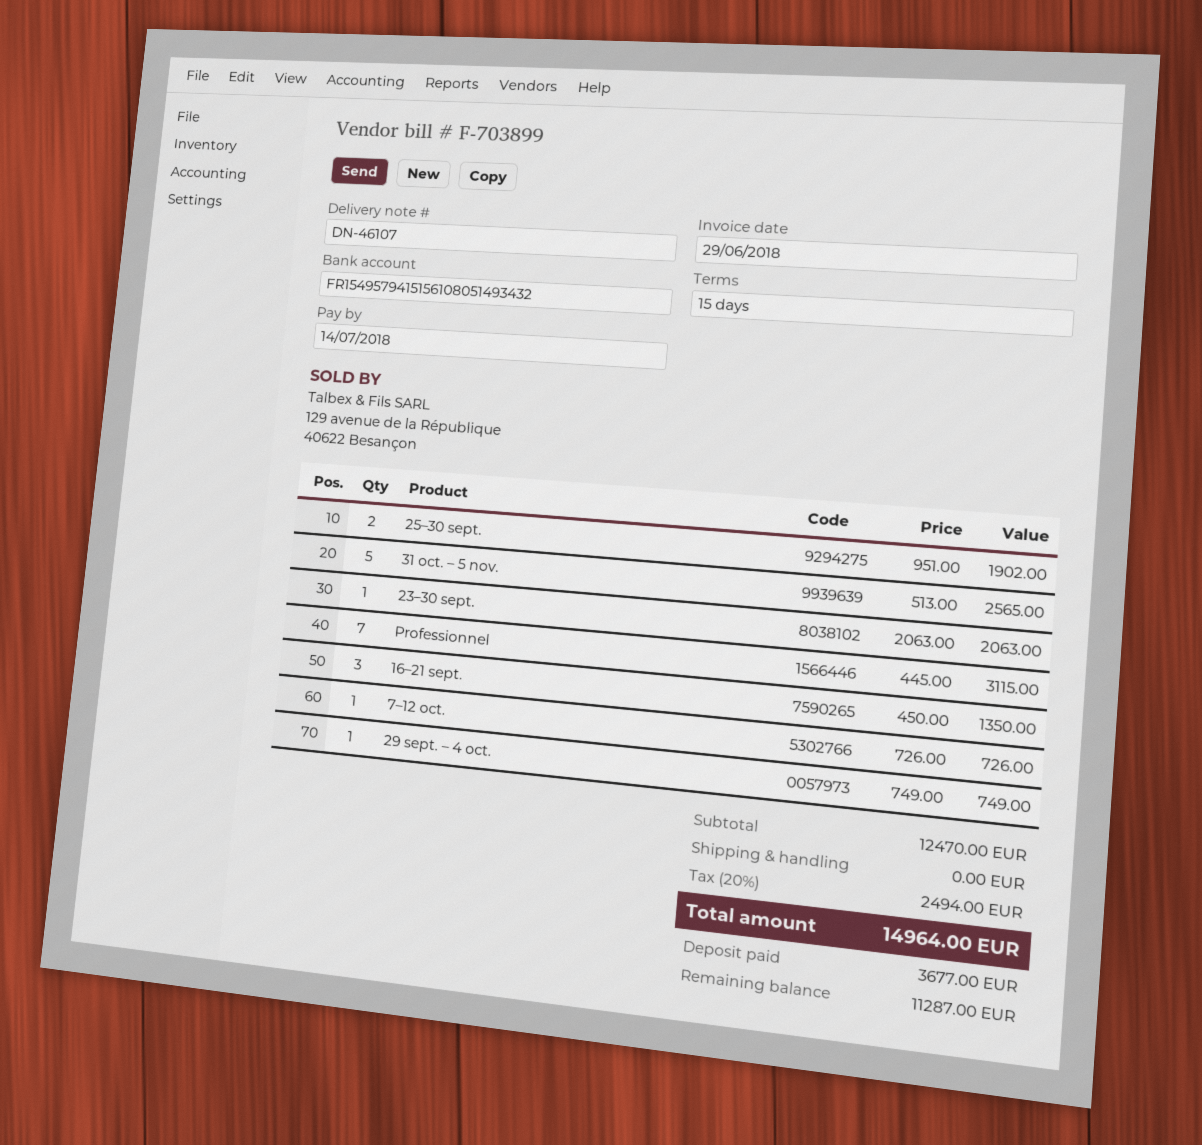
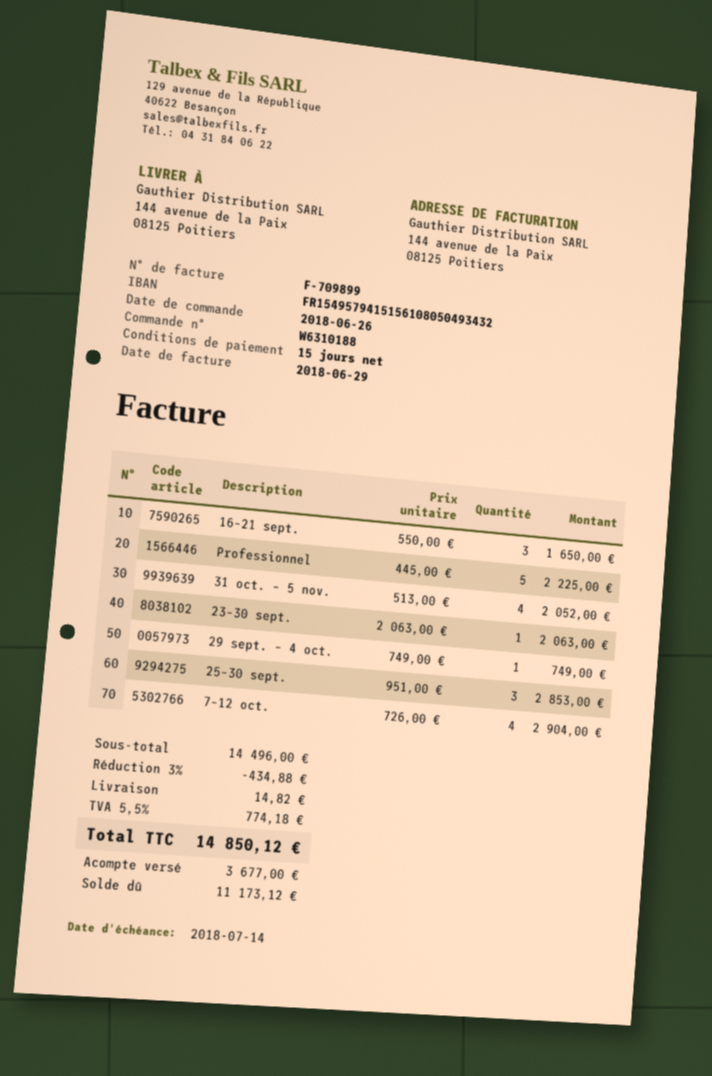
invoice number: F-703899 -> F-709899
bank account: FR1549579415156108051493432 -> FR1549579415156108050493432
25–30 sept.: 2 x 951.00 = 1902.00 -> 3 x 951.00 = 2853.00
31 oct. – 5 nov.: 5 x 513.00 = 2565.00 -> 4 x 513.00 = 2052.00
Professionnel: 7 x 445.00 = 3115.00 -> 5 x 445.00 = 2225.00
16–21 sept.: 3 x 450.00 = 1350.00 -> 3 x 550.00 = 1650.00
7–12 oct.: 1 x 726.00 = 726.00 -> 4 x 726.00 = 2904.00
subtotal: 12470.00 -> 14496.00
discount: none -> 3% = 434.88
shipping: 0.00 -> 14.82
tax: 20% = 2494.00 -> 5.5% = 774.18
total: 14964.00 -> 14850.12
balance: 11287.00 -> 11173.12

